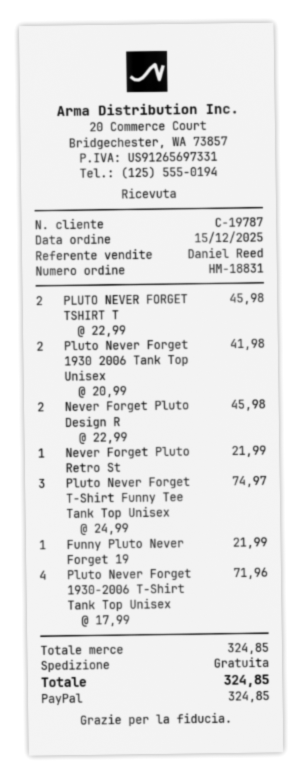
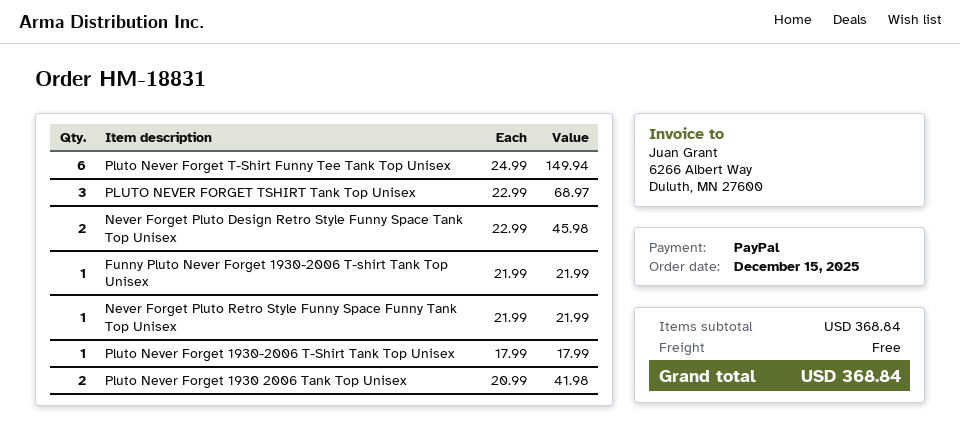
PLUTO NEVER FORGET TSHIRT T: 2 x 22.99 = 45.98 -> 3 x 22.99 = 68.97
Pluto Never Forget T-Shirt Funny Tee Tank Top Unisex: 3 x 24.99 = 74.97 -> 6 x 24.99 = 149.94
Pluto Never Forget 1930-2006 T-Shirt Tank Top Unisex: 4 x 17.99 = 71.96 -> 1 x 17.99 = 17.99
subtotal: 324.85 -> 368.84
total: 324.85 -> 368.84

